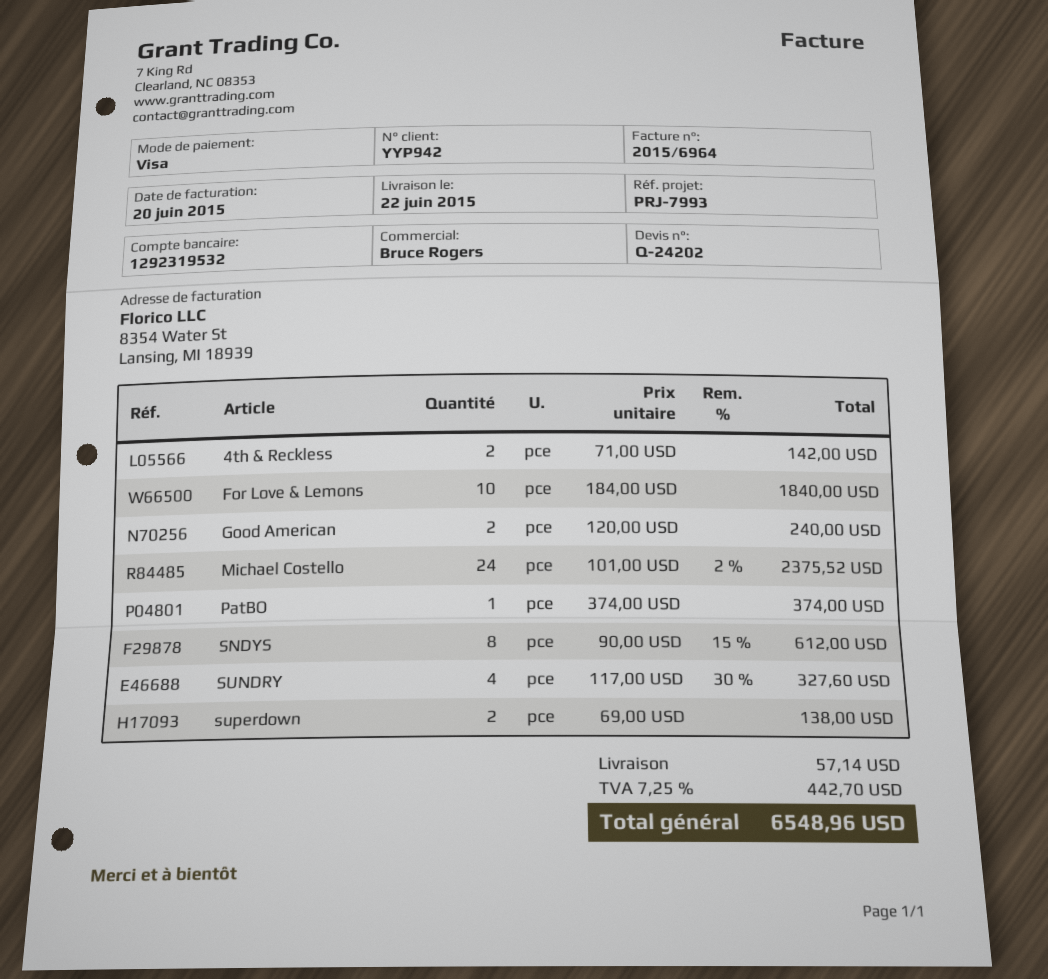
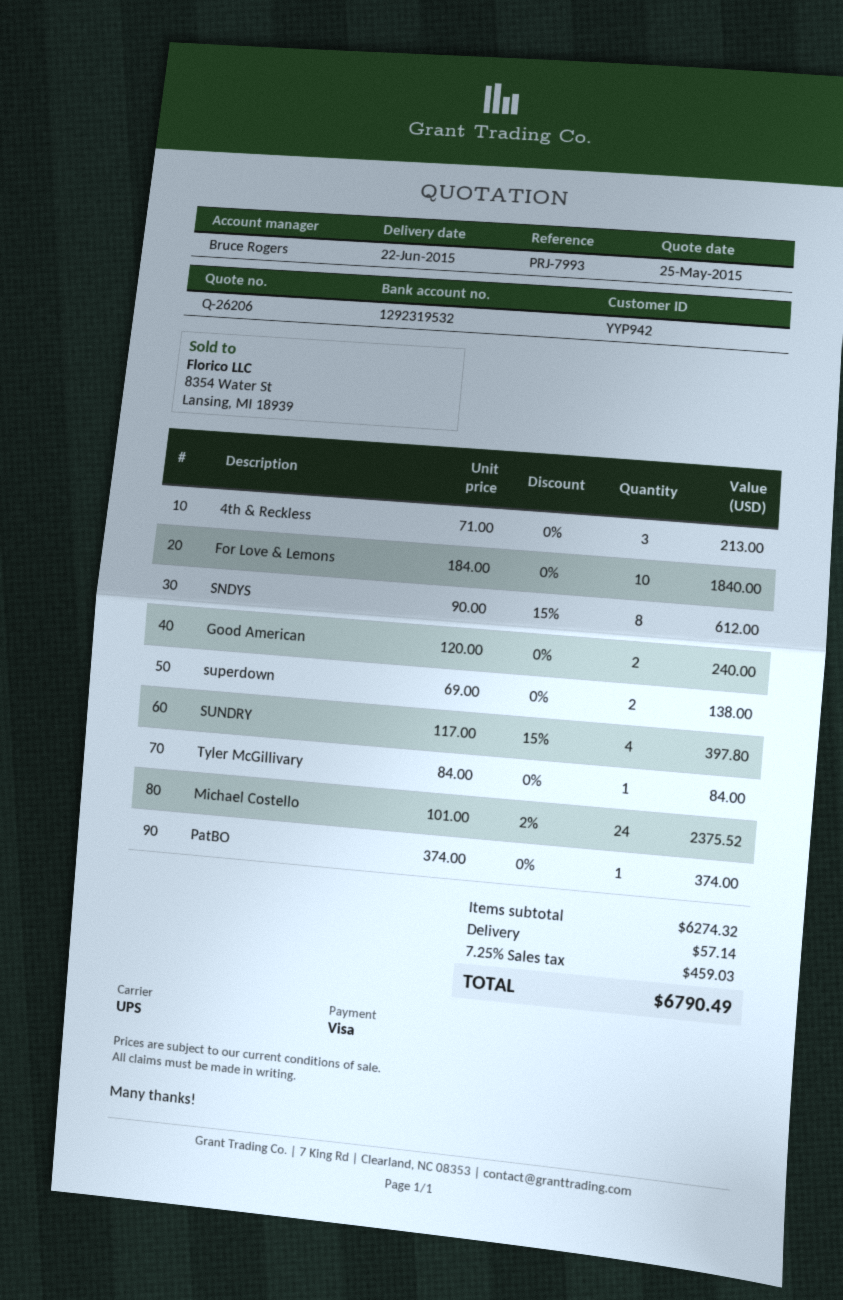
quote number: Q-24202 -> Q-26206
4th & Reckless: 2 x 71.00 = 142.00 -> 3 x 71.00 = 213.00
SUNDRY: 4 x 117.00 - 30% = 327.60 -> 4 x 117.00 - 15% = 397.80
Tyler McGillivary: none -> 1 x 84.00 = 84.00
tax: 7.25% = 442.70 -> 7.25% = 459.03
total: 6548.96 -> 6790.49

